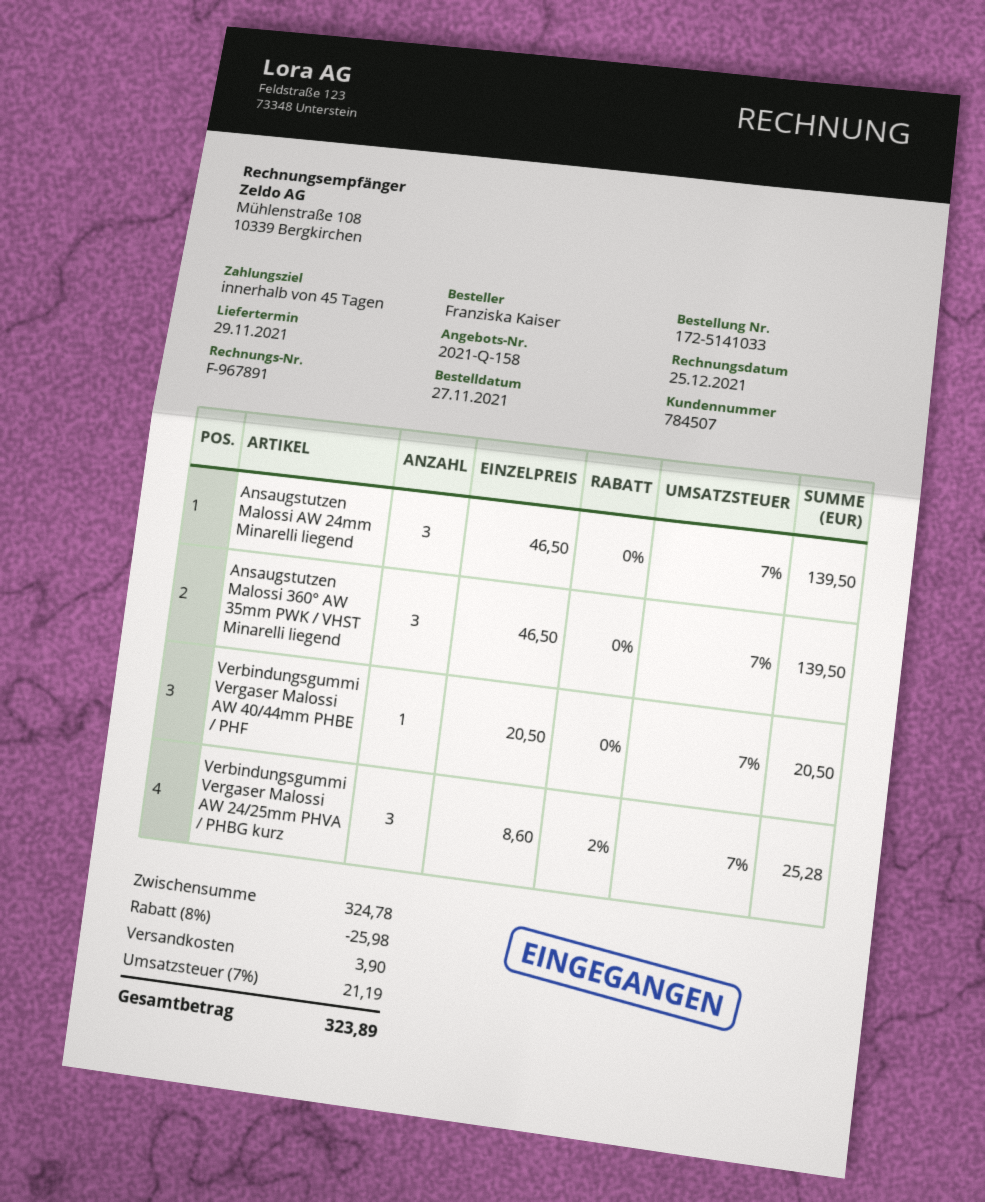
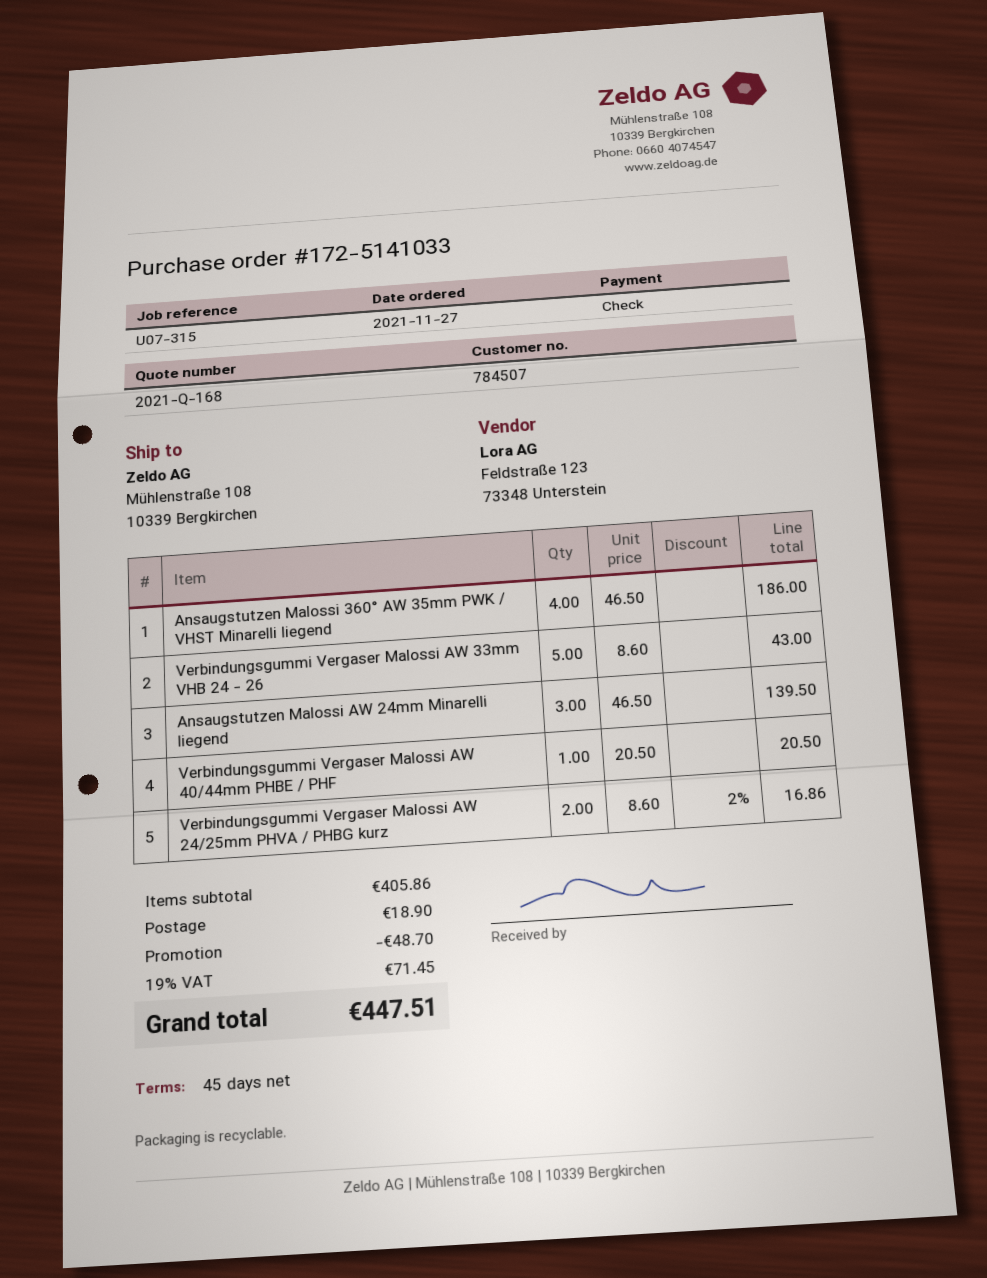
quote number: 2021-Q-158 -> 2021-Q-168
Ansaugstutzen Malossi 360° AW 35mm PWK / VHST Minarelli liegend: 3 x 46.50 = 139.50 -> 4 x 46.50 = 186.00
Verbindungsgummi Vergaser Malossi AW 24/25mm PHVA / PHBG kurz: 3 x 8.60 - 2% = 25.28 -> 2 x 8.60 - 2% = 16.86
Verbindungsgummi Vergaser Malossi AW 33mm VHB 24 - 26: none -> 5 x 8.60 = 43.00
subtotal: 324.78 -> 405.86
discount: 25.98 -> 48.70
shipping: 3.90 -> 18.90
tax: 7% = 21.19 -> 19% = 71.45
total: 323.89 -> 447.51

